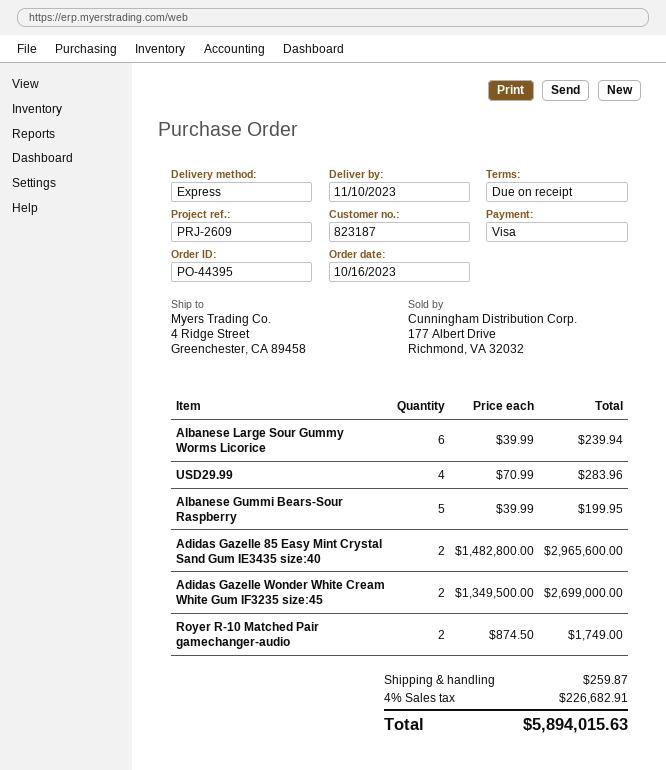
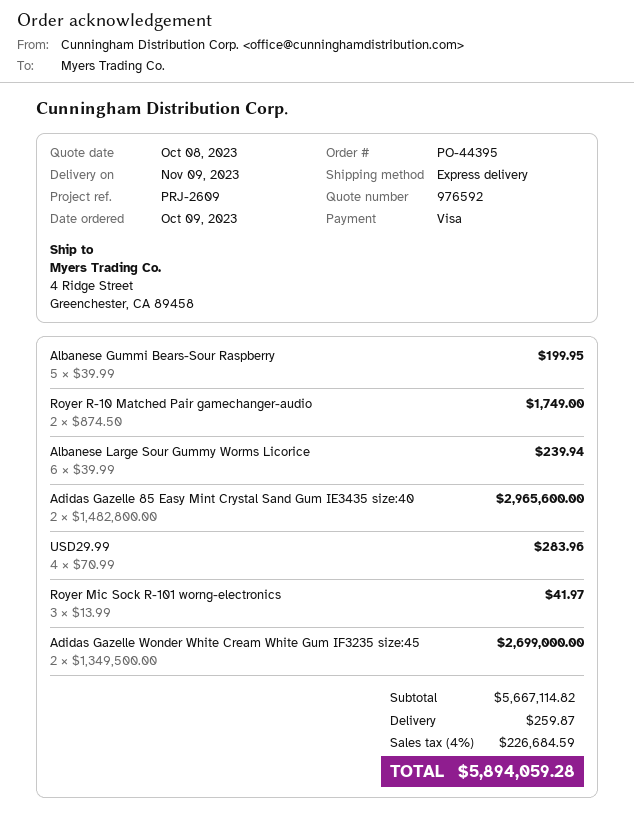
order date: 2023-10-16 -> 2023-10-09
delivery date: 2023-11-10 -> 2023-11-09
Royer Mic Sock R-101 worng-electronics: none -> 3 x 13.99 = 41.97
tax: 4% = 226682.91 -> 4% = 226684.59
total: 5894015.63 -> 5894059.28

